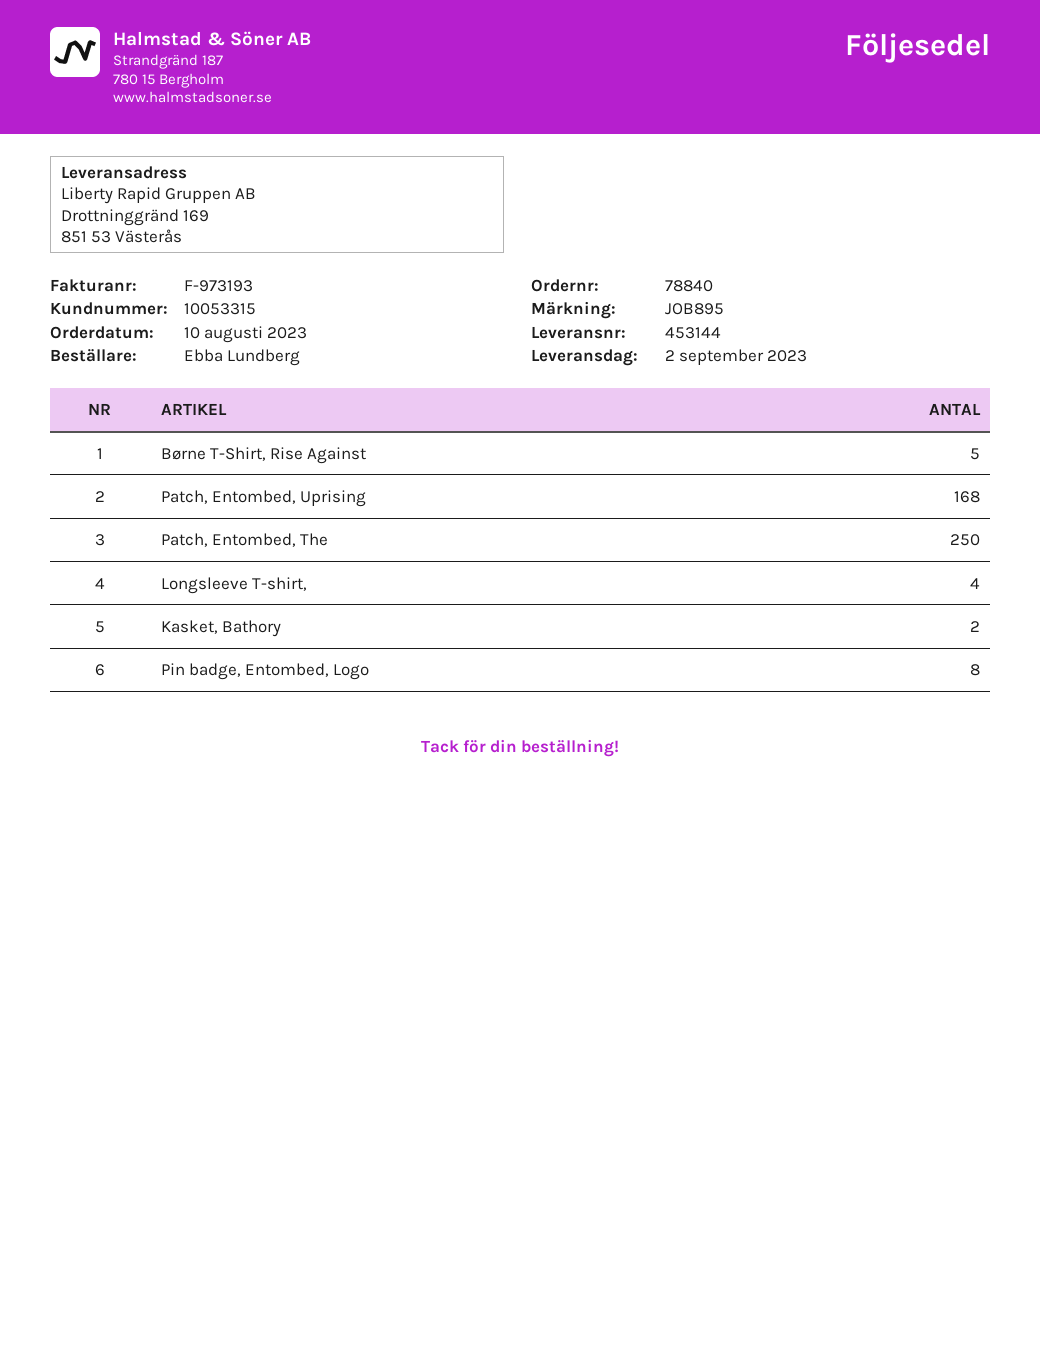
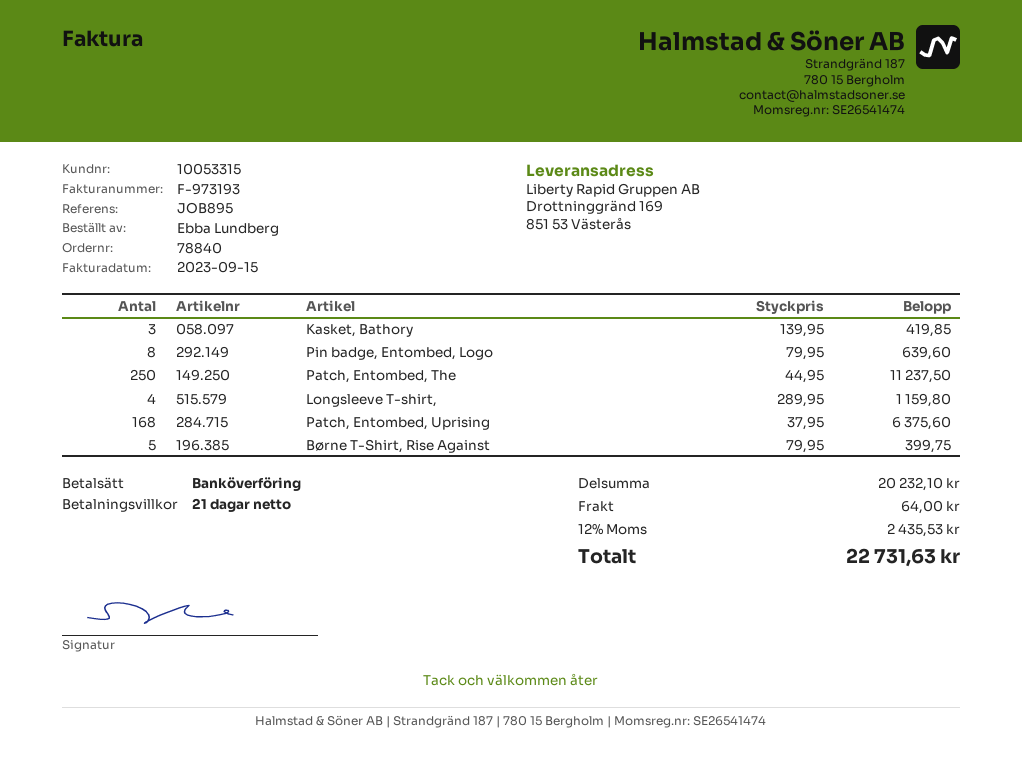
Kasket, Bathory: 2 -> 3

